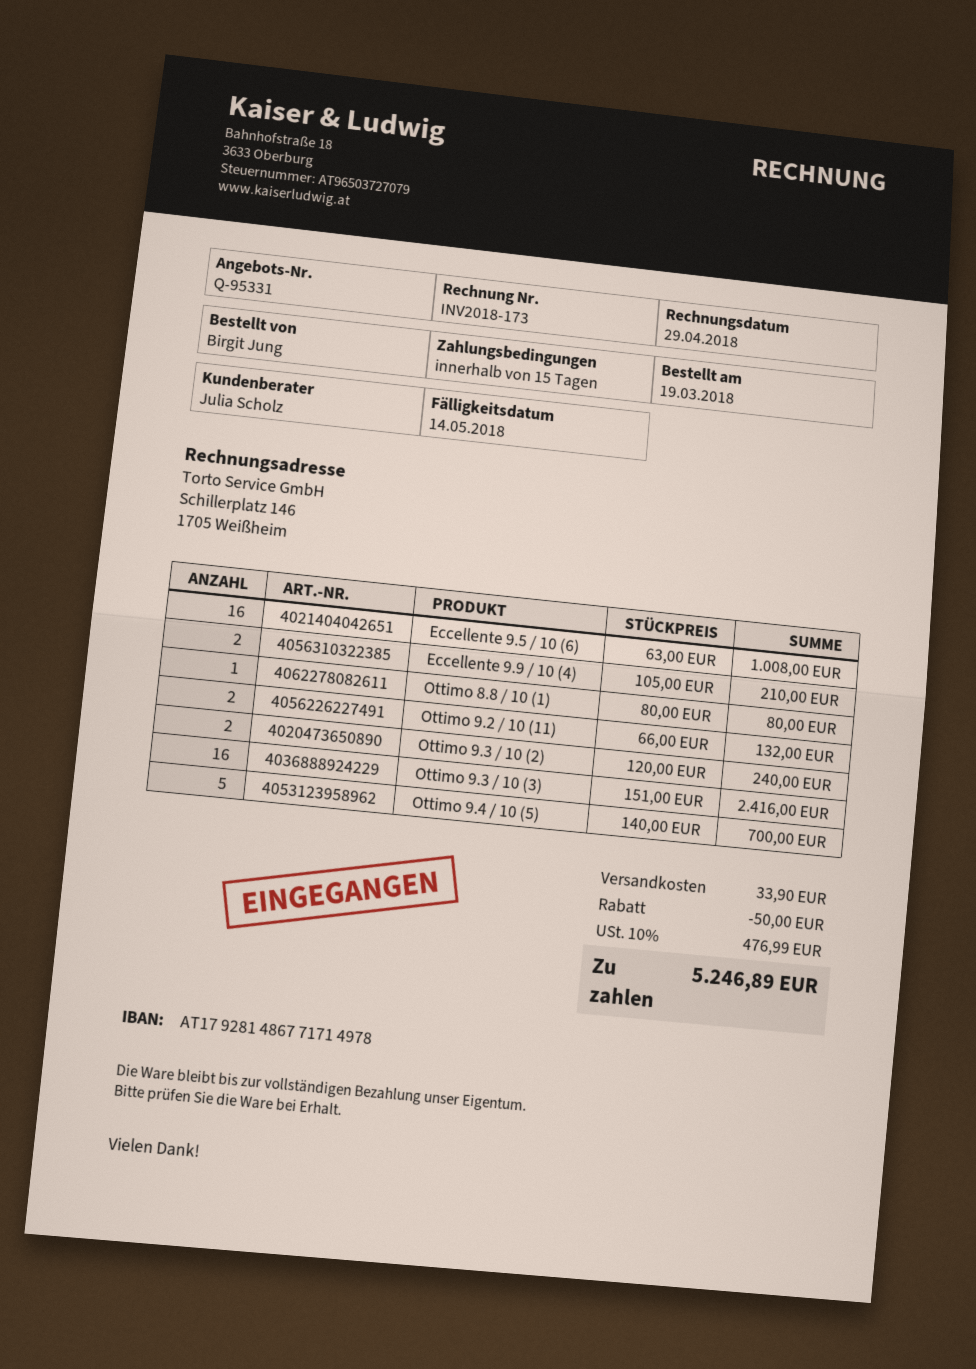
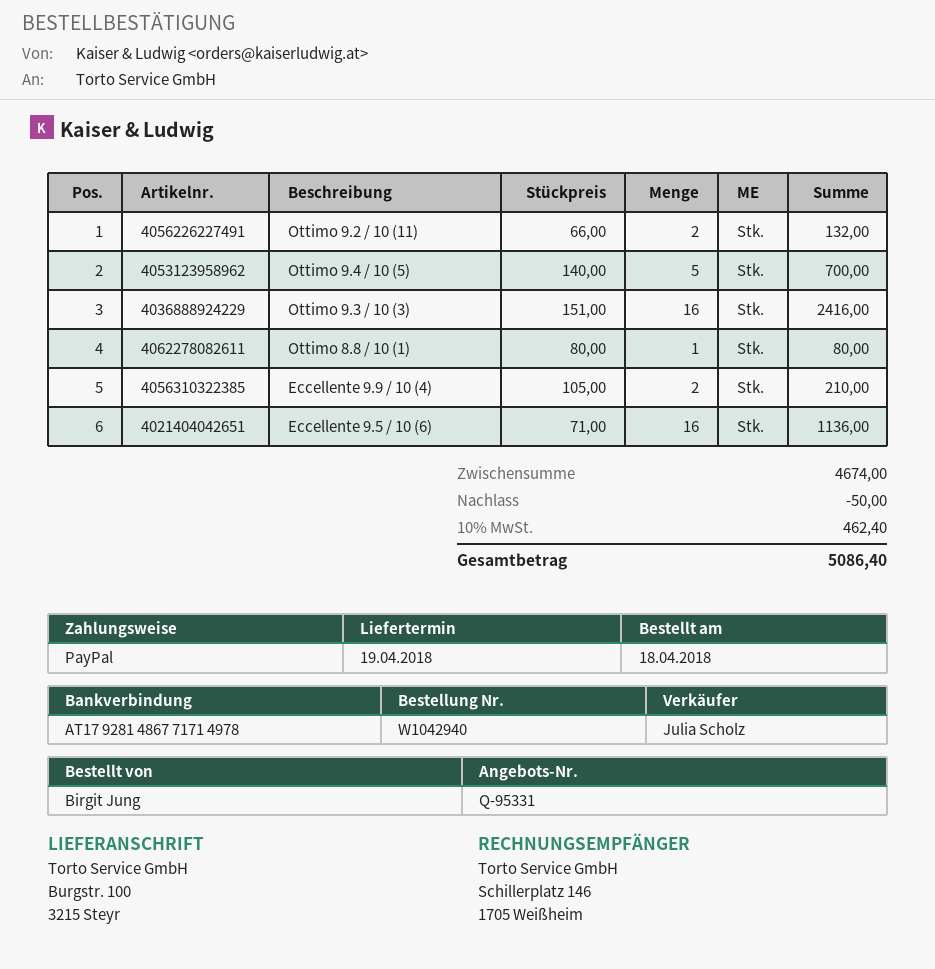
order date: 2018-03-19 -> 2018-04-18
Eccellente 9.5 / 10 (6): 16 x 63.00 = 1008.00 -> 16 x 71.00 = 1136.00
Ottimo 9.3 / 10 (2): 2 x 120.00 = 240.00 -> none
shipping: 33.90 -> none
tax: 10% = 476.99 -> 10% = 462.40
total: 5246.89 -> 5086.40

